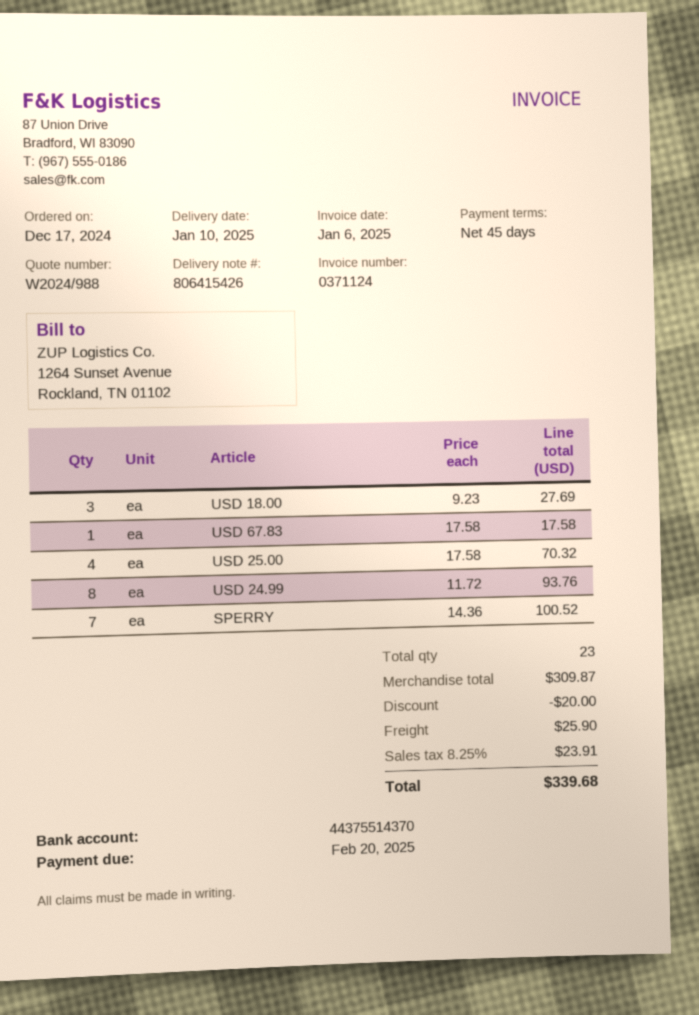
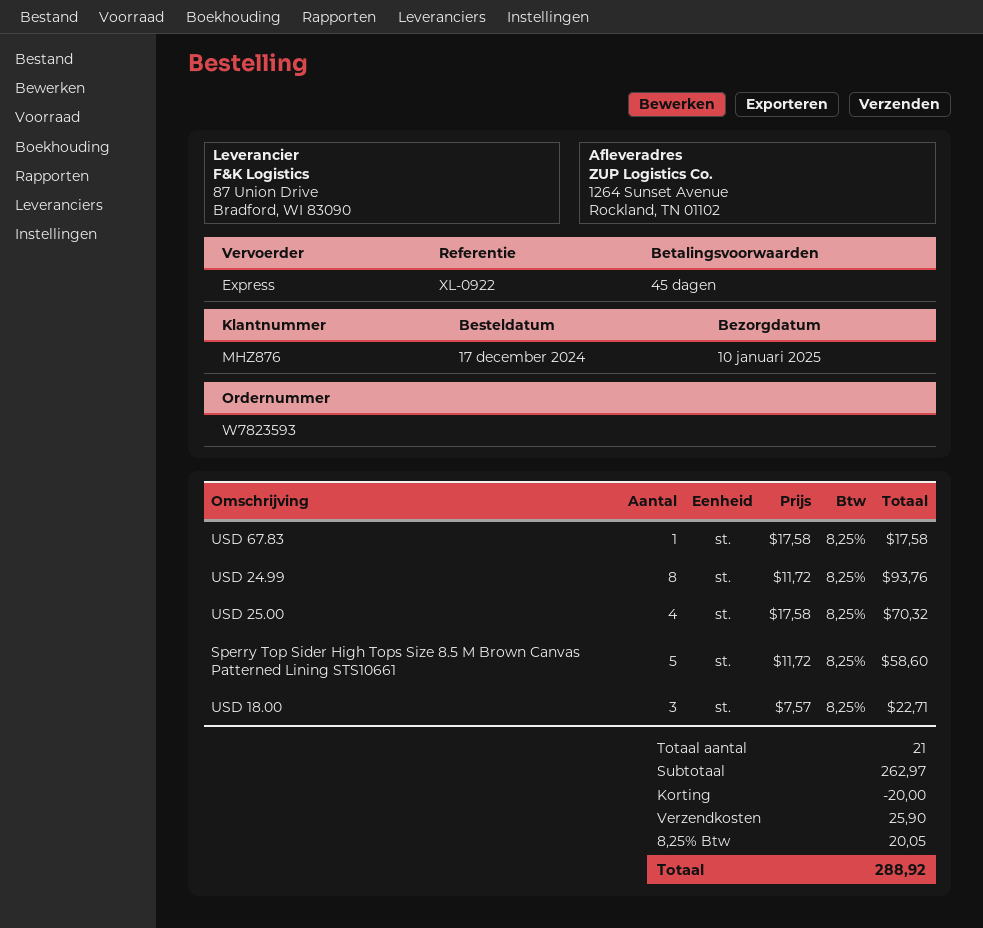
USD 18.00: 3 x 9.23 = 27.69 -> 3 x 7.57 = 22.71
SPERRY: 7 x 14.36 = 100.52 -> none
Sperry Top Sider High Tops Size 8.5 M Brown Canvas Patterned Lining STS10661: none -> 5 x 11.72 = 58.60
total quantity: 23 -> 21
subtotal: 309.87 -> 262.97
tax: 8.25% = 23.91 -> 8.25% = 20.05
total: 339.68 -> 288.92

